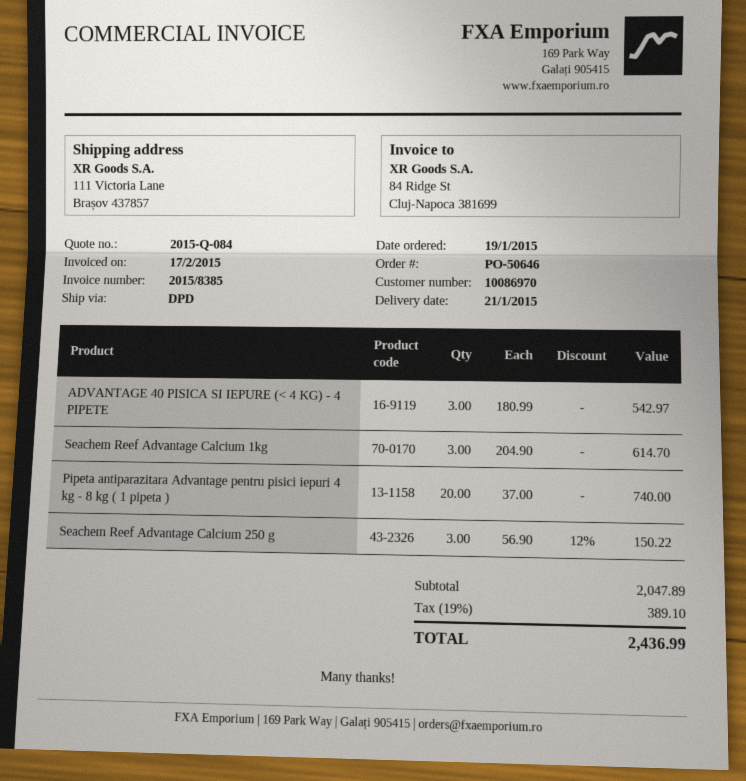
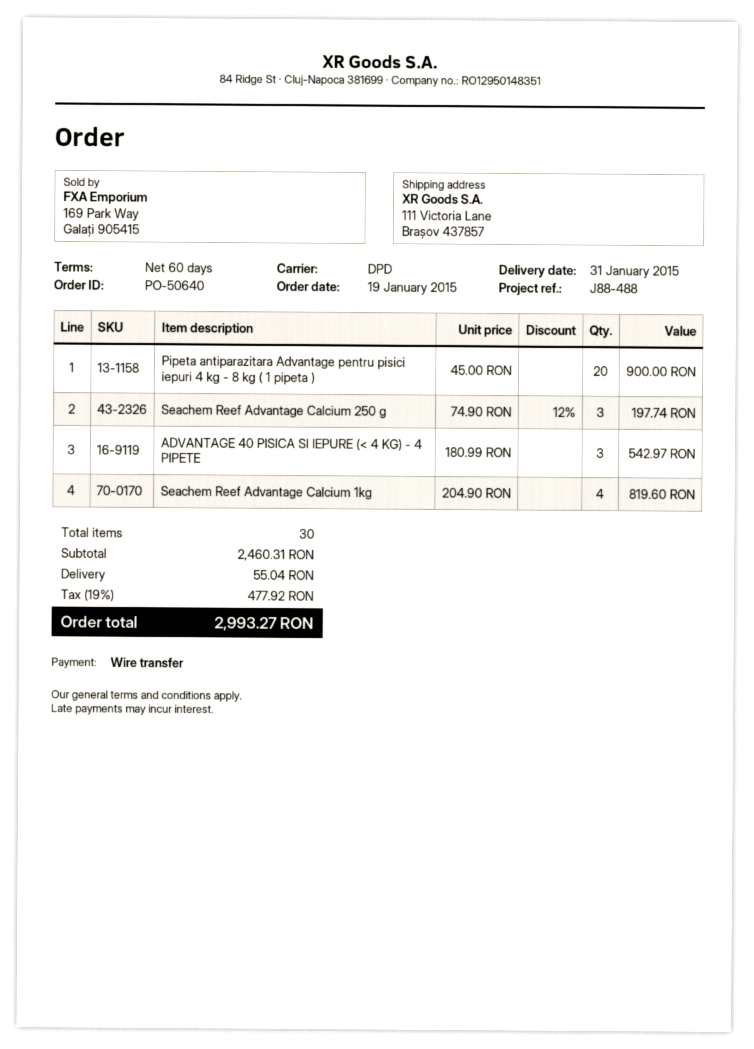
order number: PO-50646 -> PO-50640
delivery date: 2015-01-21 -> 2015-01-31
Seachem Reef Advantage Calcium 1kg: 3 x 204.90 = 614.70 -> 4 x 204.90 = 819.60
Pipeta antiparazitara Advantage pentru pisici iepuri 4 kg - 8 kg ( 1 pipeta ): 20 x 37.00 = 740.00 -> 20 x 45.00 = 900.00
Seachem Reef Advantage Calcium 250 g: 3 x 56.90 - 12% = 150.22 -> 3 x 74.90 - 12% = 197.74
subtotal: 2047.89 -> 2460.31
shipping: none -> 55.04
tax: 19% = 389.10 -> 19% = 477.92
total: 2436.99 -> 2993.27

